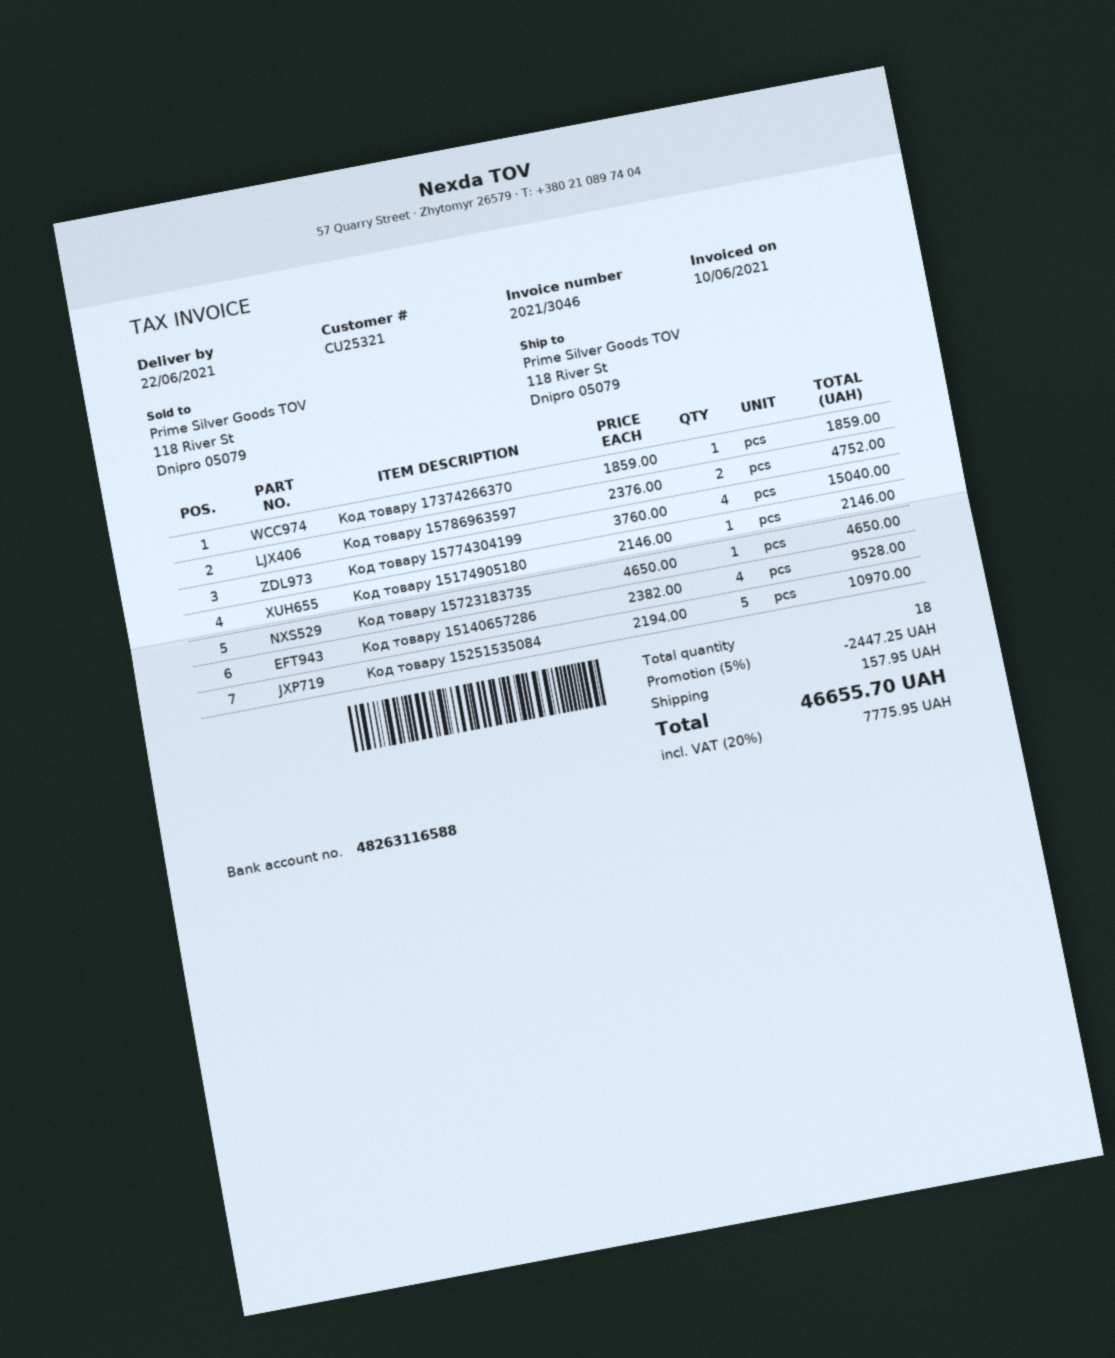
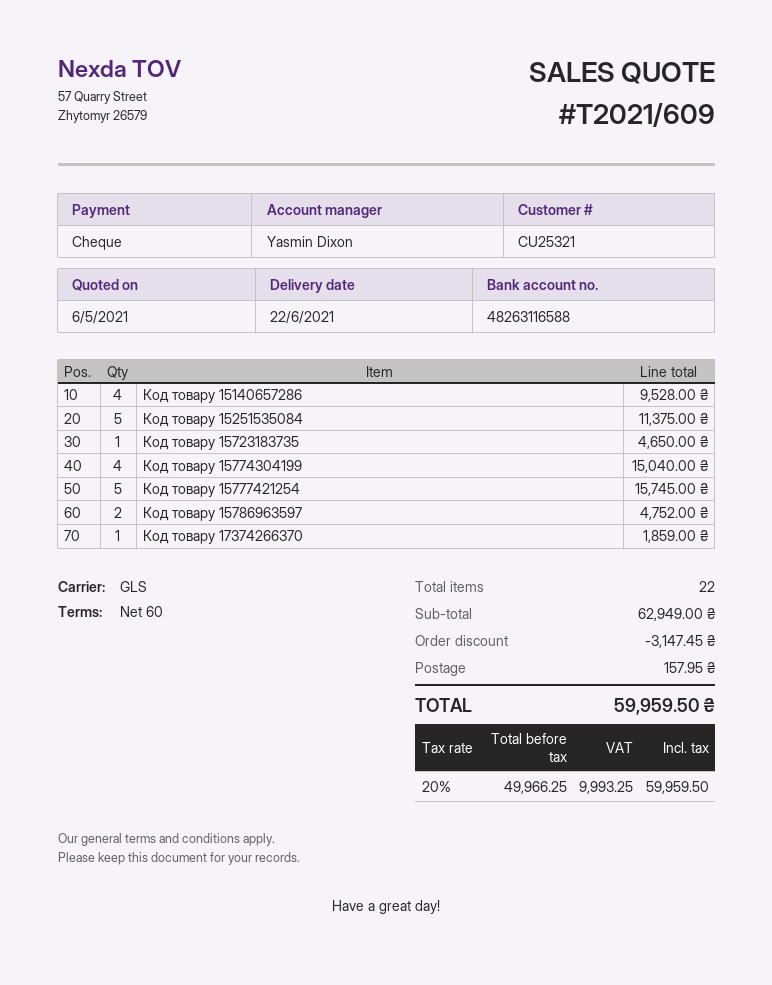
Код товару 15174905180: 1 for 2146.00 -> none
Код товару 15251535084: 5 for 10970.00 -> 5 for 11375.00
Код товару 15777421254: none -> 5 for 15745.00
total quantity: 18 -> 22
discount: 2447.25 -> 3147.45
tax: 20% = 7775.95 -> 20% = 9993.25
total: 46655.70 -> 59959.50

